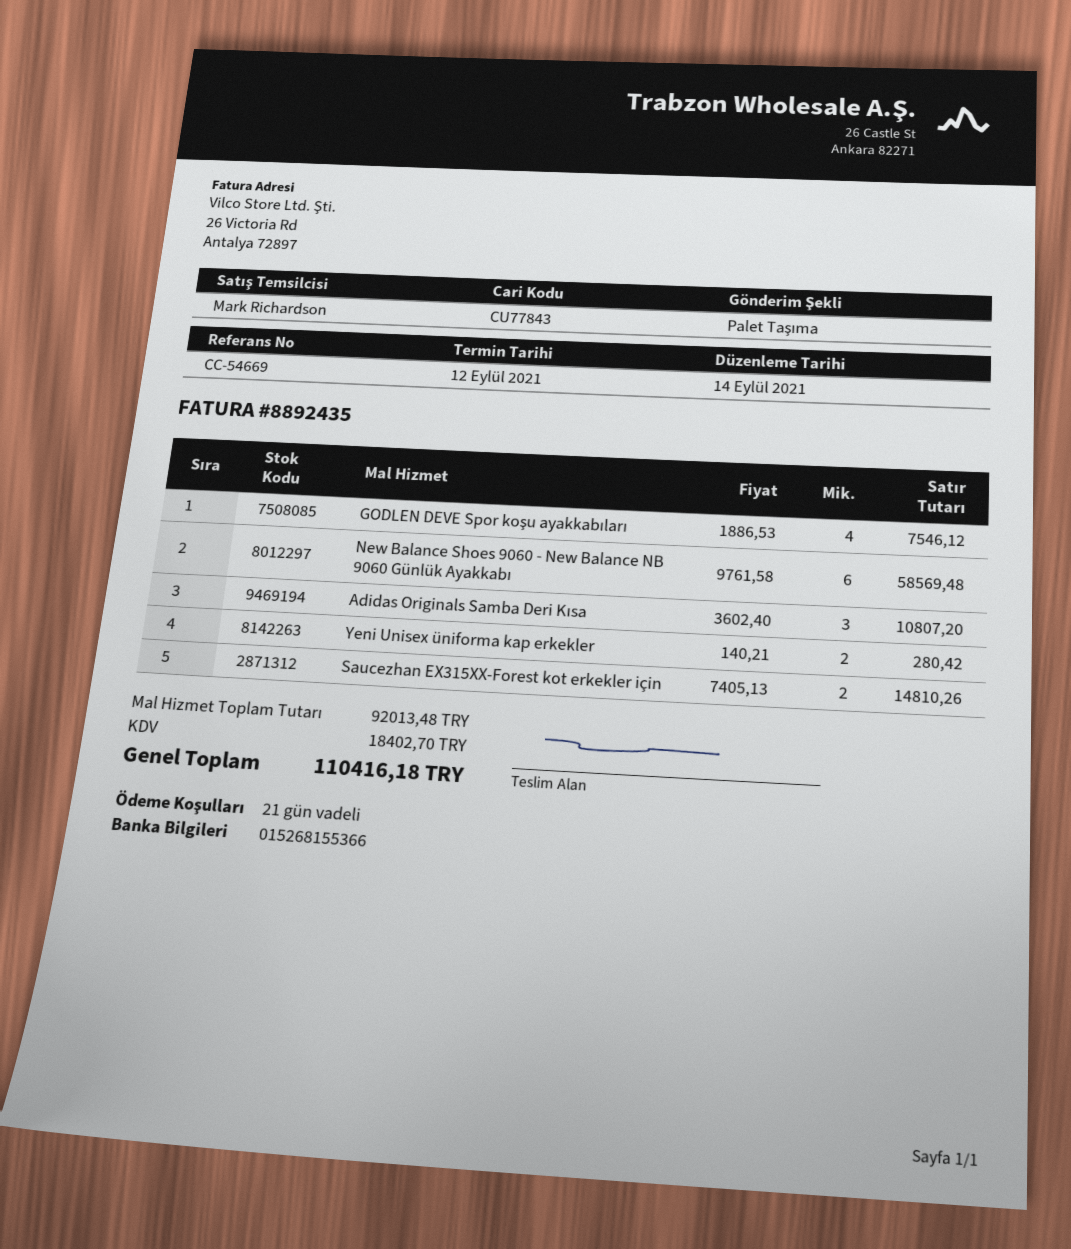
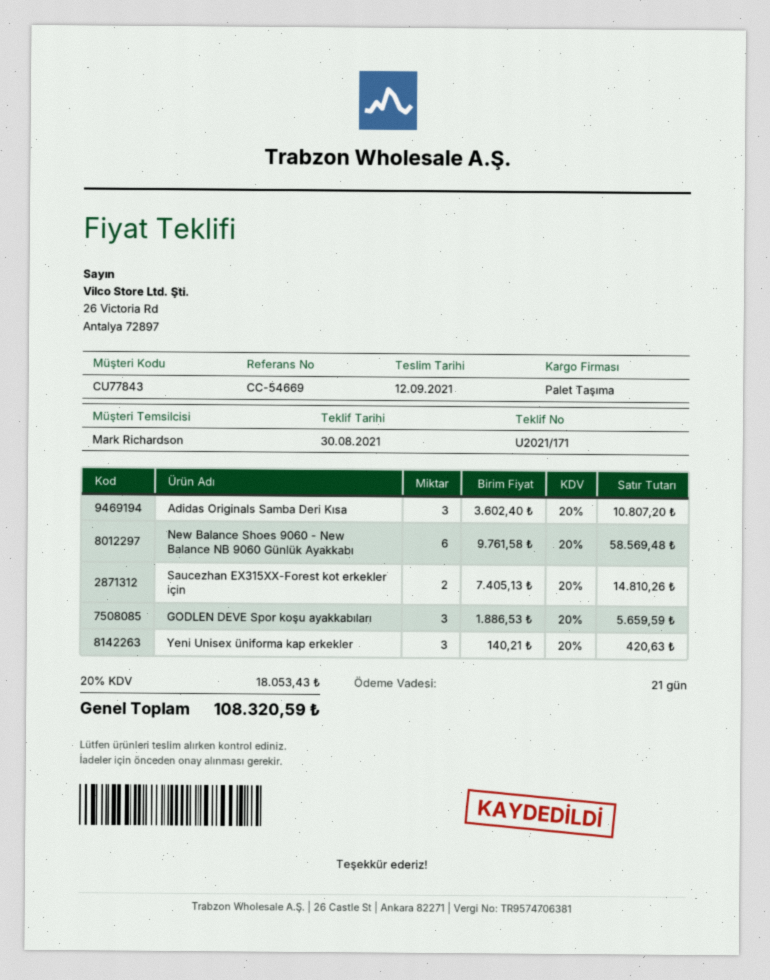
GODLEN DEVE Spor koşu ayakkabıları: 4 x 1886.53 = 7546.12 -> 3 x 1886.53 = 5659.59
Yeni Unisex üniforma kap erkekler: 2 x 140.21 = 280.42 -> 3 x 140.21 = 420.63
tax: 18402.70 -> 18053.43
total: 110416.18 -> 108320.59

